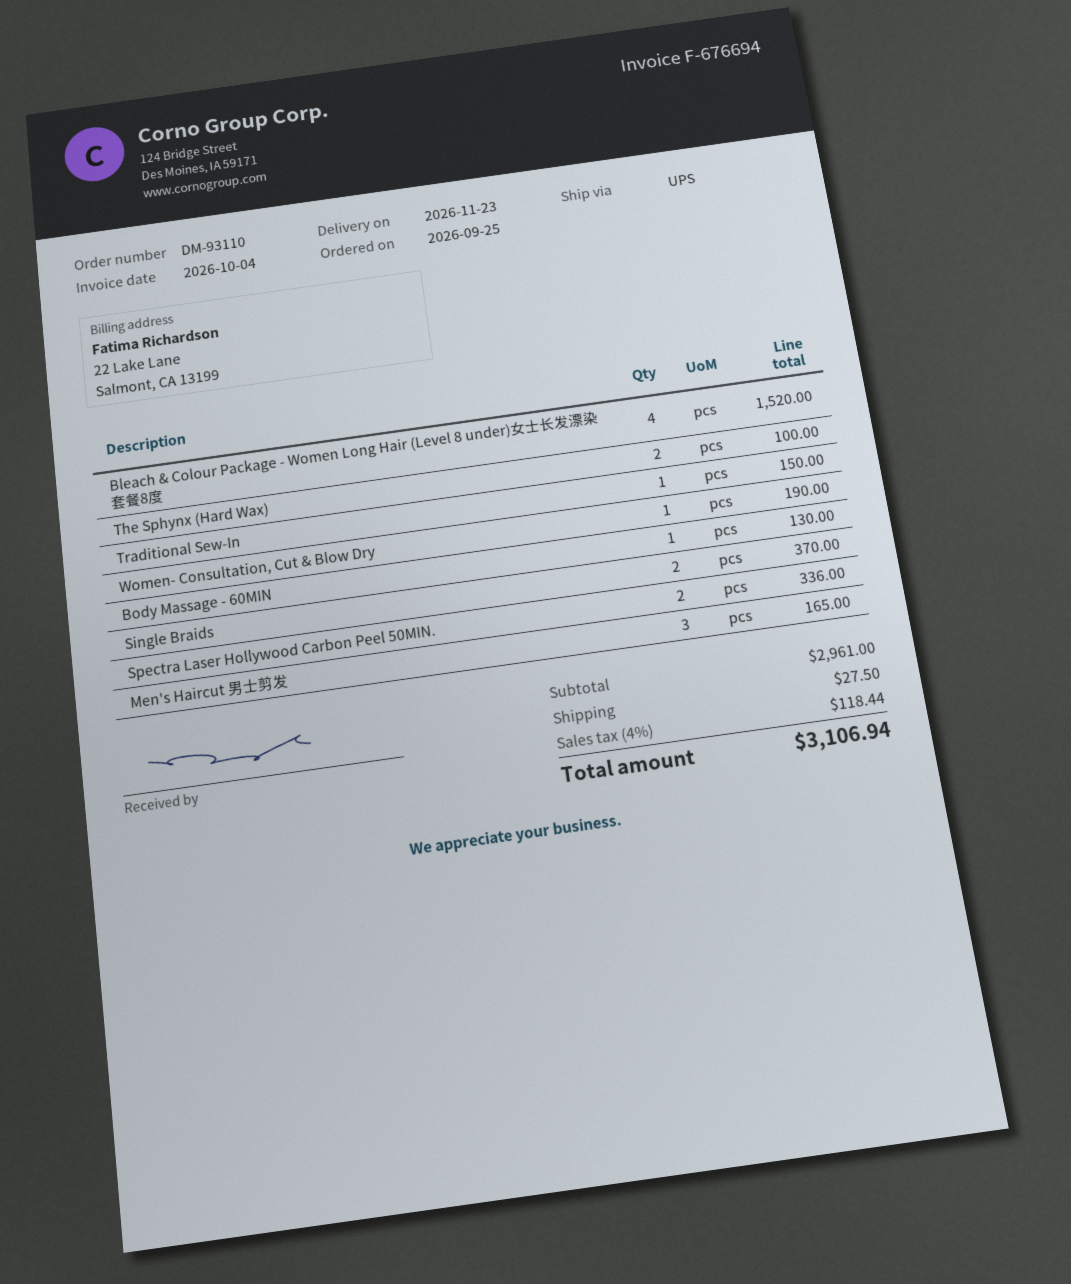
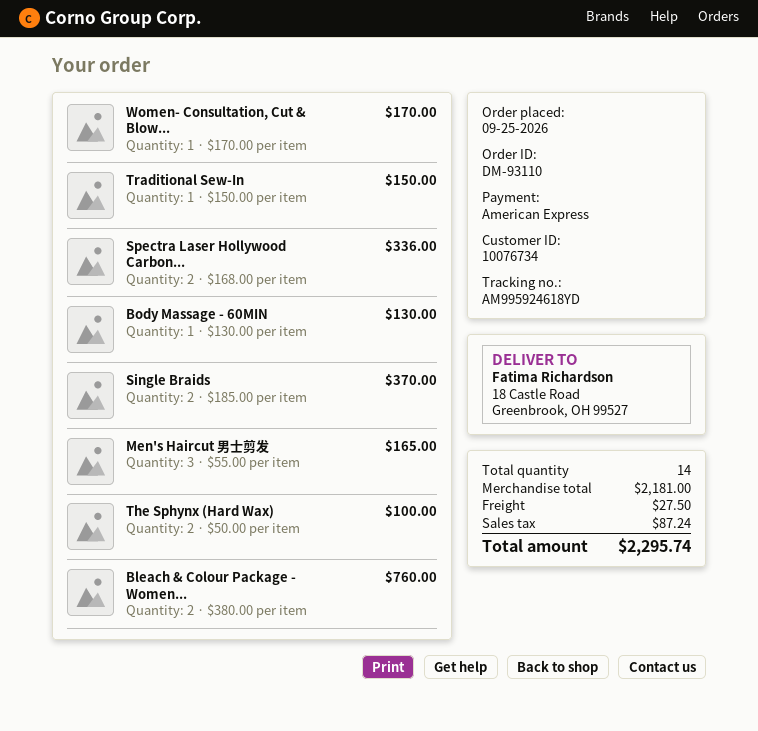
Bleach & Colour Package - Women Long Hair (Level 8 under)女士长发漂染套餐8度: 4 for 1520.00 -> 2 for 760.00
Women- Consultation, Cut & Blow Dry: 1 for 190.00 -> 1 for 170.00
subtotal: 2961.00 -> 2181.00
tax: 118.44 -> 87.24
total: 3106.94 -> 2295.74

